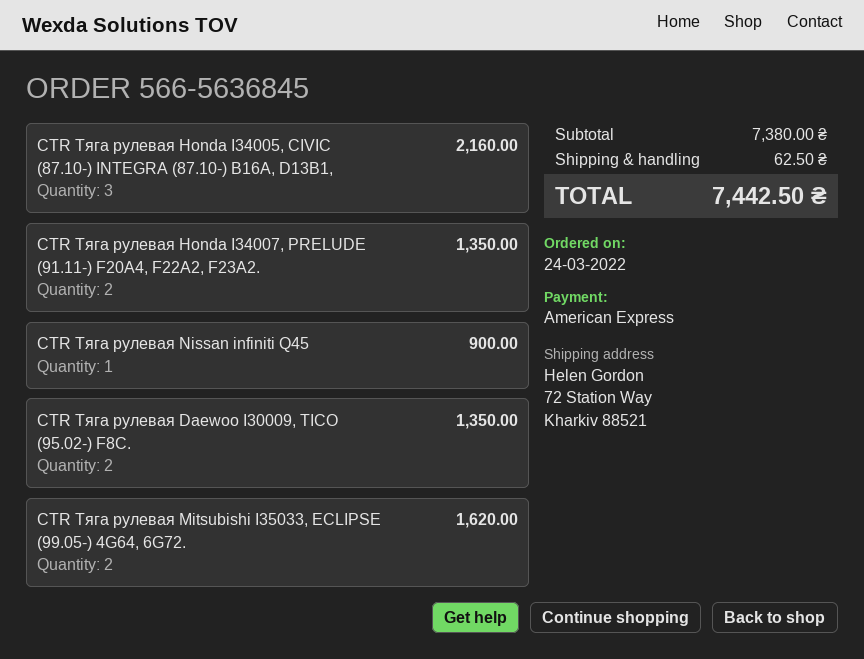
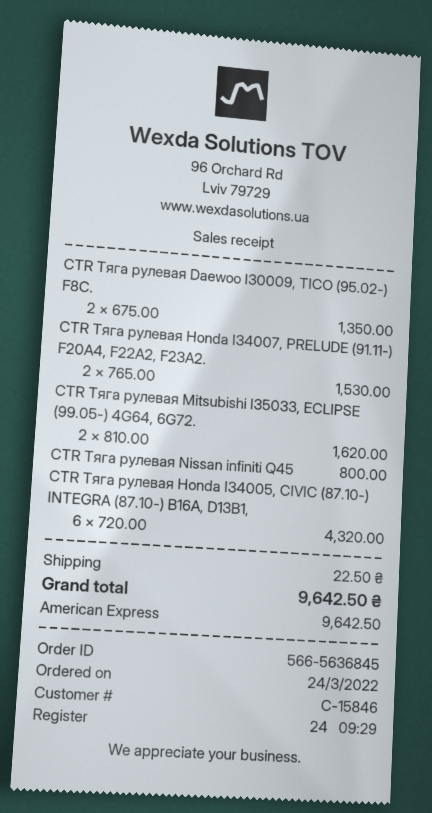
CTR Тяга рулевая Honda I34005, CIVIC (87.10-) INTEGRA (87.10-) B16A, D13B1,: 3 for 2160.00 -> 6 for 4320.00
CTR Тяга рулевая Honda I34007, PRELUDE (91.11-) F20A4, F22A2, F23A2.: 2 for 1350.00 -> 2 for 1530.00
CTR Тяга рулевая Nissan infiniti Q45: 1 for 900.00 -> 1 for 800.00
shipping: 62.50 -> 22.50
total: 7442.50 -> 9642.50

